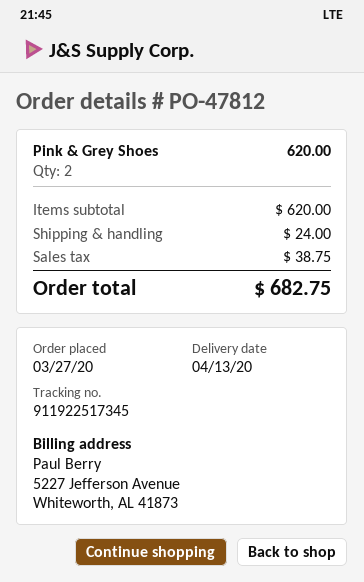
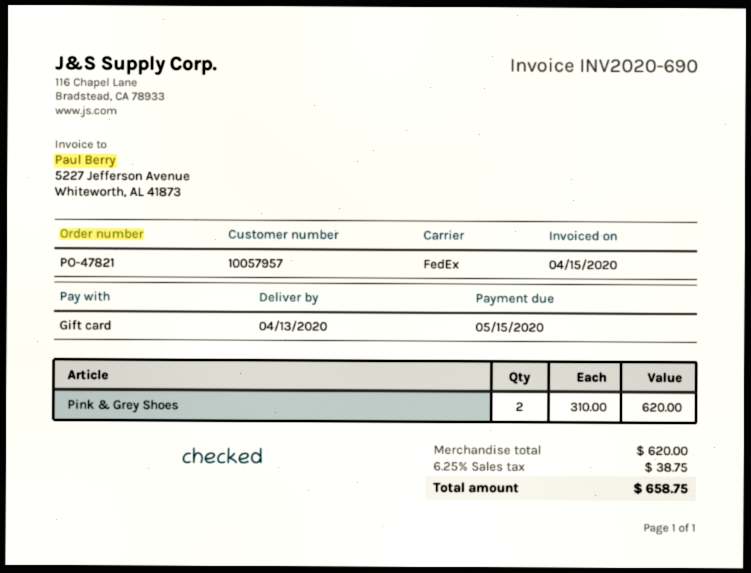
order number: PO-47812 -> PO-47821
shipping: 24.00 -> none
total: 682.75 -> 658.75

